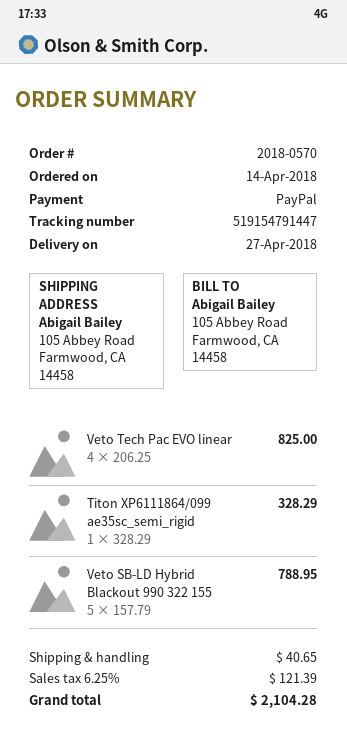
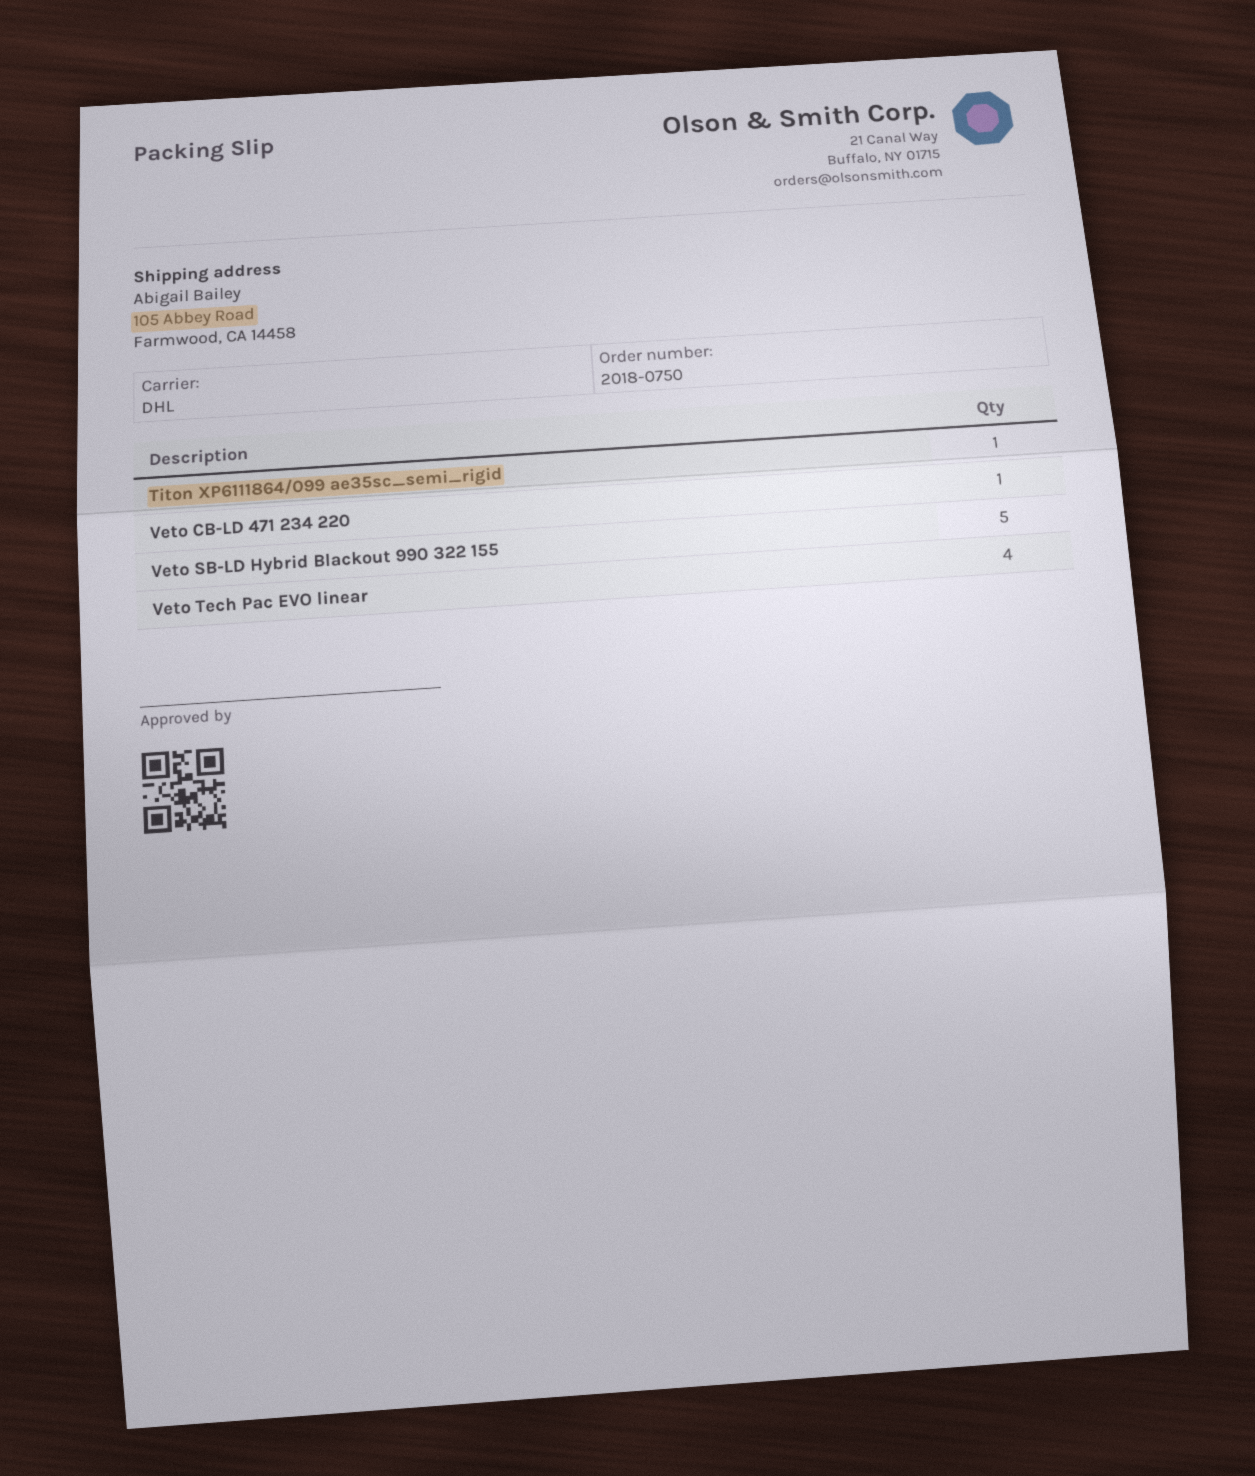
order number: 2018-0570 -> 2018-0750
Veto CB-LD 471 234 220: none -> 1

